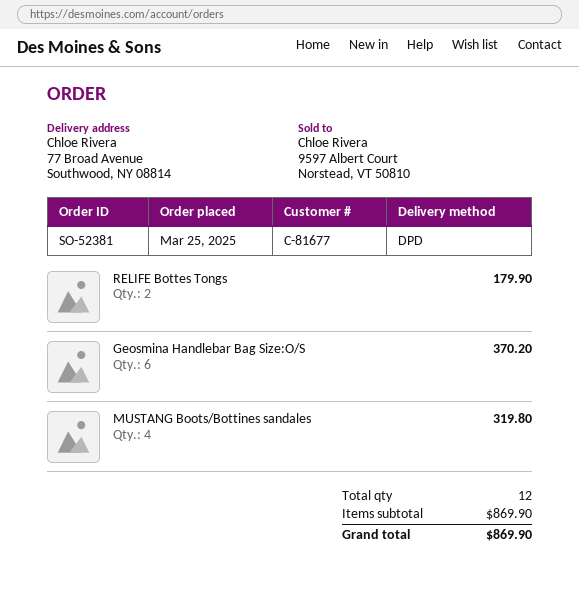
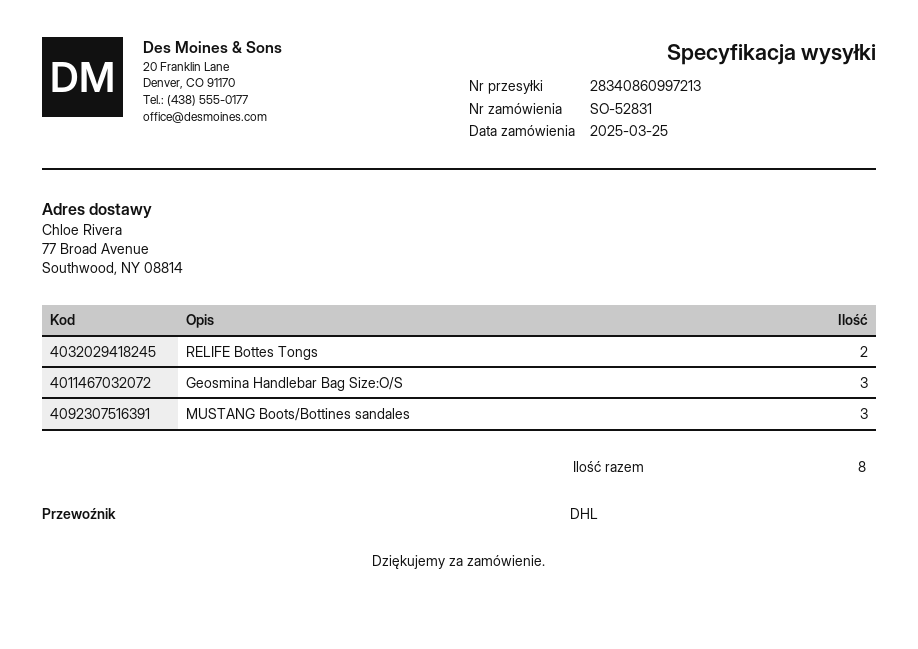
order number: SO-52381 -> SO-52831
shipping method: DPD -> DHL
Geosmina Handlebar Bag Size:O/S: 6 -> 3
MUSTANG Boots/Bottines sandales: 4 -> 3
total quantity: 12 -> 8

